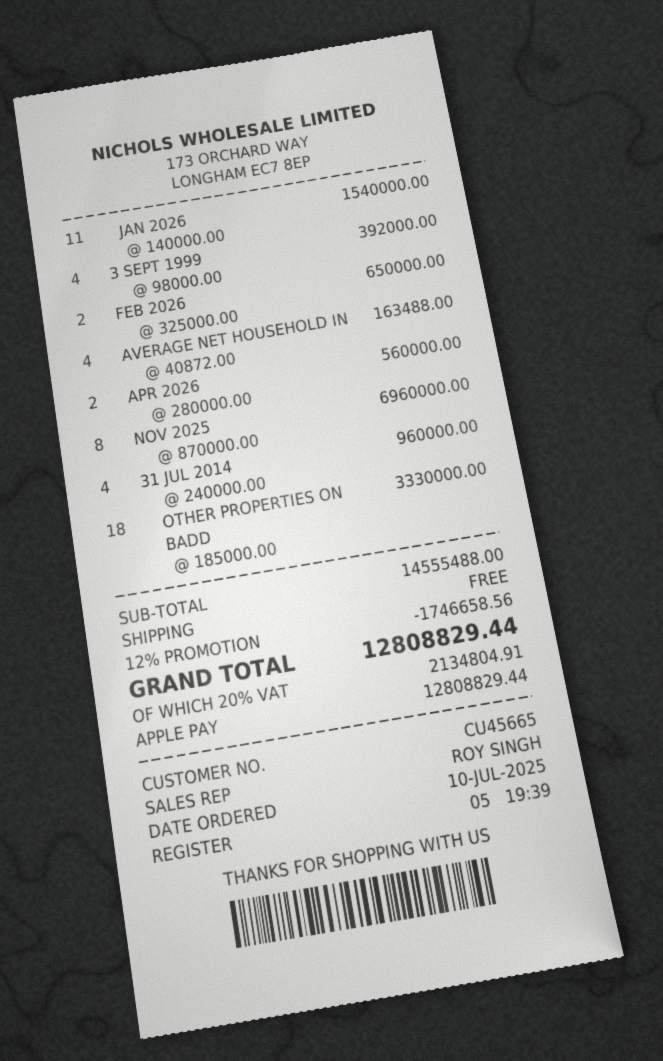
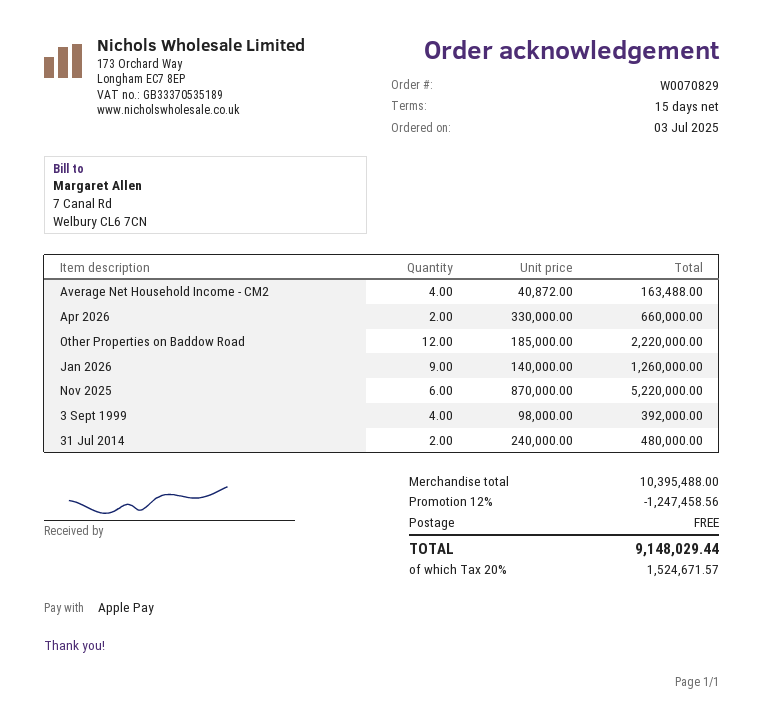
order date: 2025-07-10 -> 2025-07-03
JAN 2026: 11 x 140000.00 = 1540000.00 -> 9 x 140000.00 = 1260000.00
FEB 2026: 2 x 325000.00 = 650000.00 -> none
APR 2026: 2 x 280000.00 = 560000.00 -> 2 x 330000.00 = 660000.00
NOV 2025: 8 x 870000.00 = 6960000.00 -> 6 x 870000.00 = 5220000.00
31 JUL 2014: 4 x 240000.00 = 960000.00 -> 2 x 240000.00 = 480000.00
OTHER PROPERTIES ON BADD: 18 x 185000.00 = 3330000.00 -> 12 x 185000.00 = 2220000.00
subtotal: 14555488.00 -> 10395488.00
discount: 12% = 1746658.56 -> 12% = 1247458.56
tax: 20% = 2134804.91 -> 20% = 1524671.57
total: 12808829.44 -> 9148029.44

